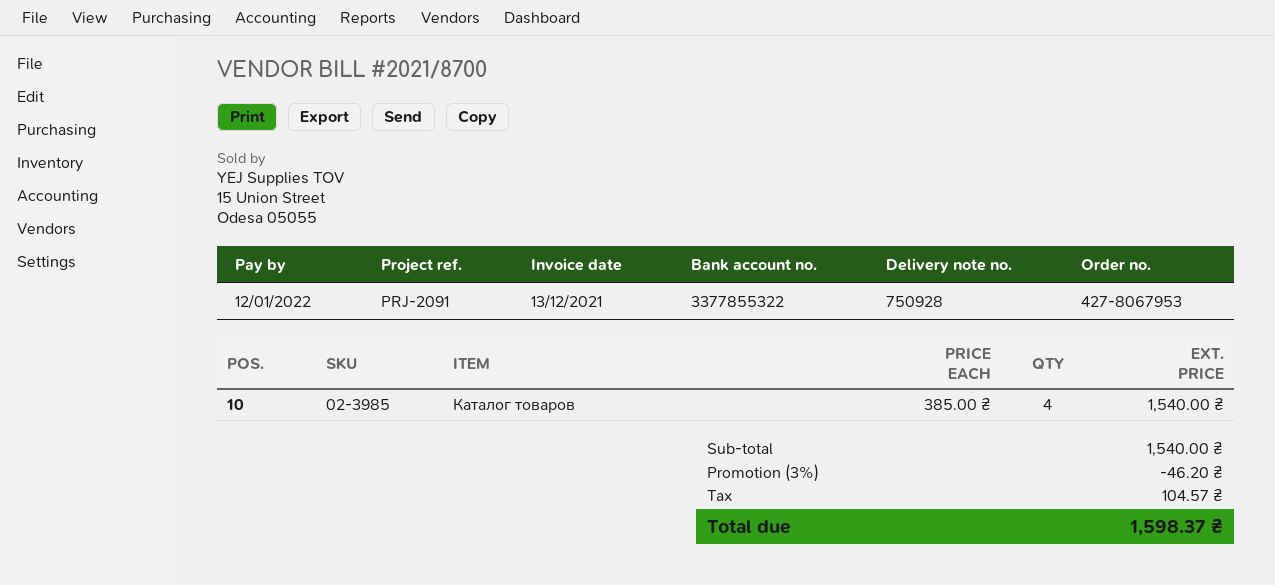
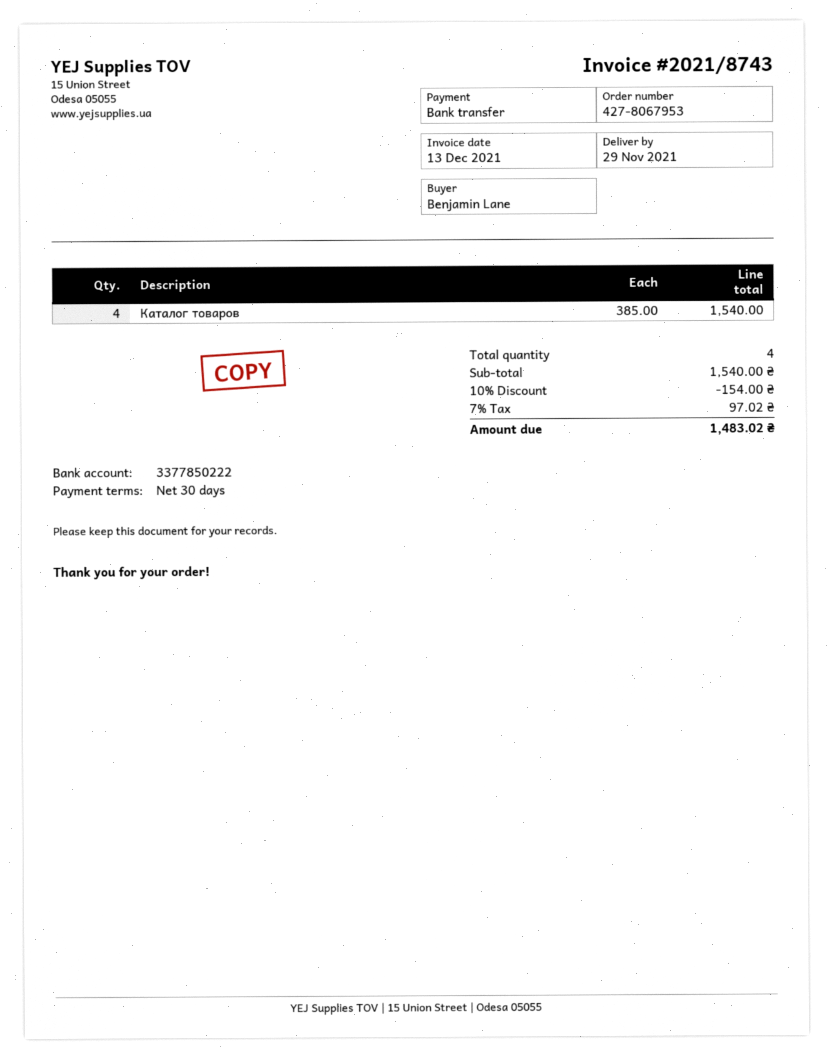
invoice number: 2021/8700 -> 2021/8743
bank account: 3377855322 -> 3377850222
discount: 3% = 46.20 -> 10% = 154.00
tax: 104.57 -> 97.02
total: 1598.37 -> 1483.02

